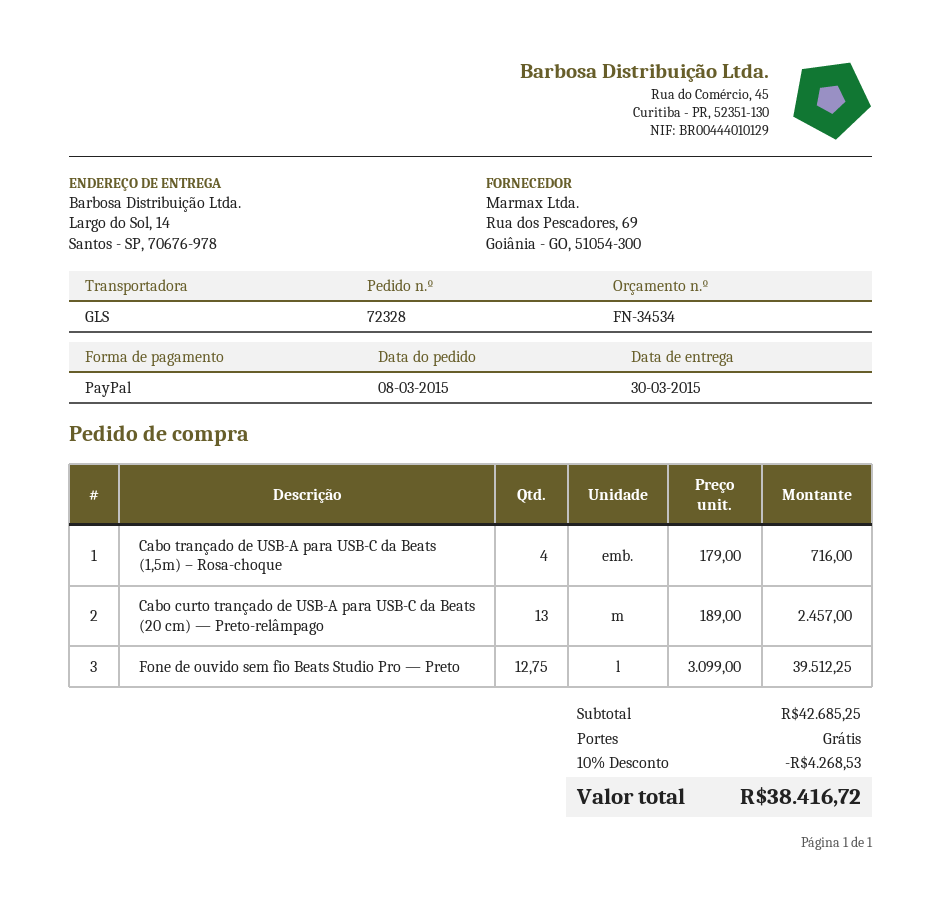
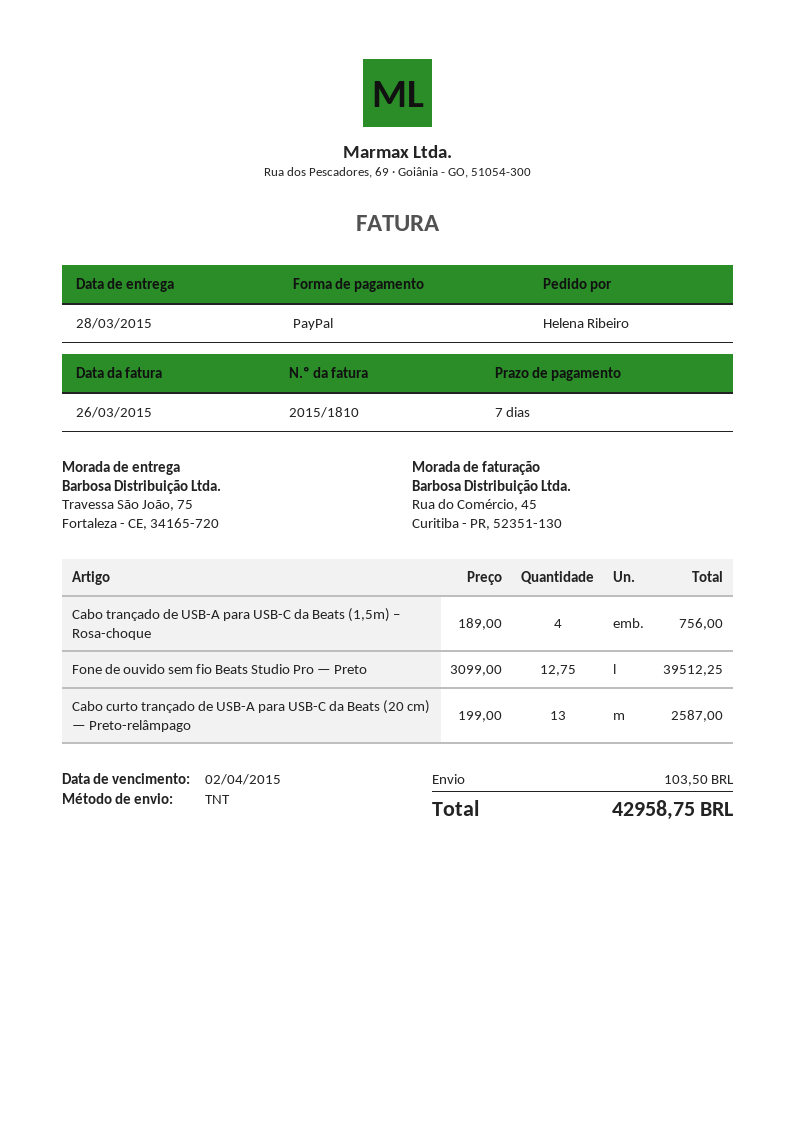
delivery date: 2015-03-30 -> 2015-03-28
shipping method: GLS -> TNT
ship to: Largo do Sol, 14, Santos - SP, 70676-978 -> Travessa São João, 75, Fortaleza - CE, 34165-720
Cabo trançado de USB-A para USB-C da Beats (1,5m) – Rosa-choque: 4 x 179.00 = 716.00 -> 4 x 189.00 = 756.00
Cabo curto trançado de USB-A para USB-C da Beats (20 cm) — Preto-relâmpago: 13 x 189.00 = 2457.00 -> 13 x 199.00 = 2587.00
discount: 10% = 4268.53 -> none
shipping: 0.00 -> 103.50
total: 38416.72 -> 42958.75

